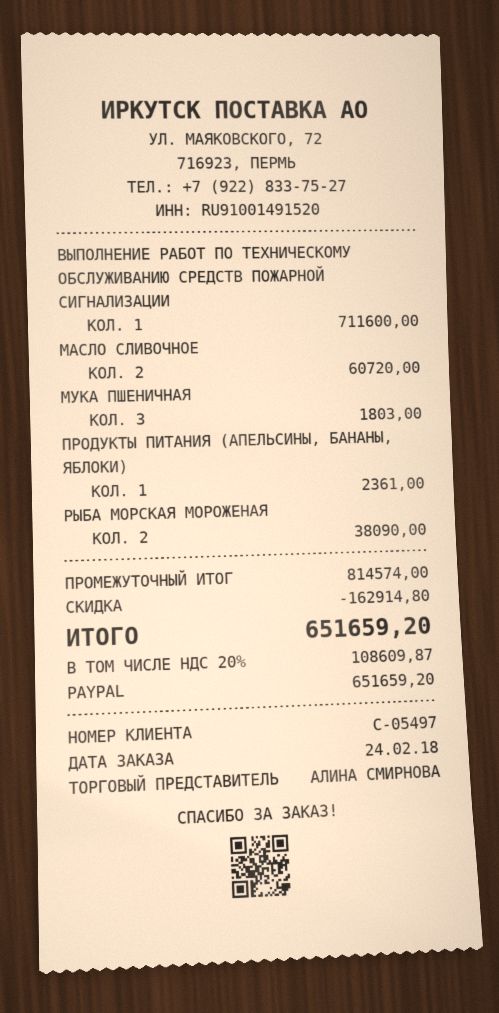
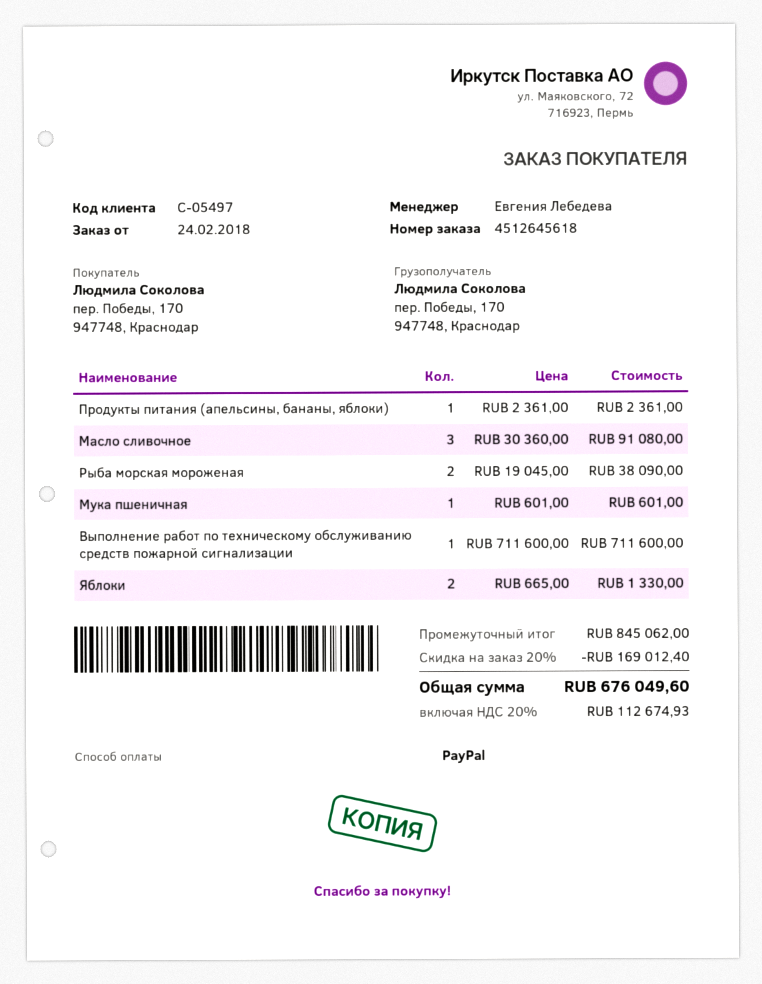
sales rep: АЛИНА СМИРНОВА -> Евгения Лебедева
МАСЛО СЛИВОЧНОЕ: 2 for 60720.00 -> 3 for 91080.00
МУКА ПШЕНИЧНАЯ: 3 for 1803.00 -> 1 for 601.00
Яблоки: none -> 2 for 1330.00
subtotal: 814574.00 -> 845062.00
discount: 162914.80 -> 169012.40
tax: 20% = 108609.87 -> 20% = 112674.93
total: 651659.20 -> 676049.60

